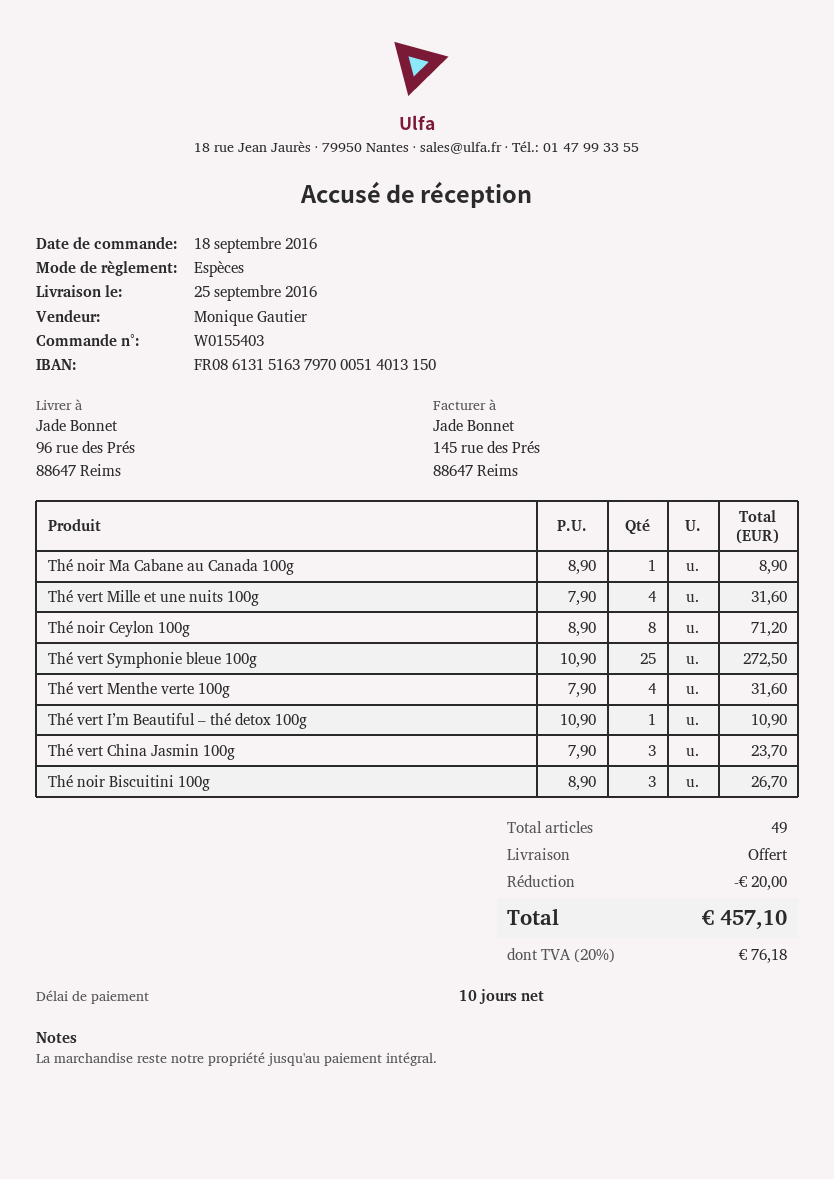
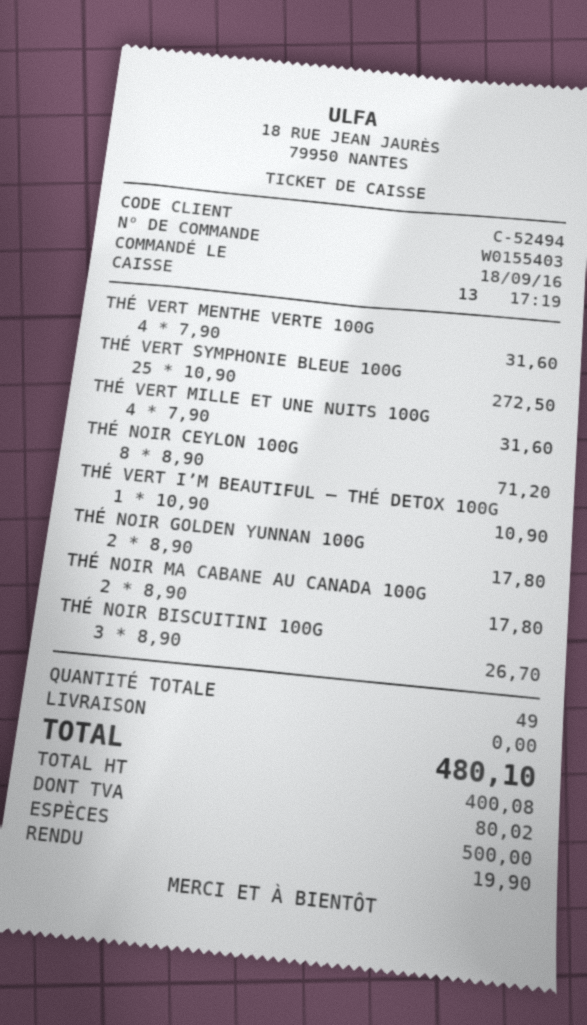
Thé noir Ma Cabane au Canada 100g: 1 x 8.90 = 8.90 -> 2 x 8.90 = 17.80
Thé vert China Jasmin 100g: 3 x 7.90 = 23.70 -> none
THÉ NOIR GOLDEN YUNNAN 100G: none -> 2 x 8.90 = 17.80
discount: 20.00 -> none
tax: 76.18 -> 80.02
total: 457.10 -> 480.10

